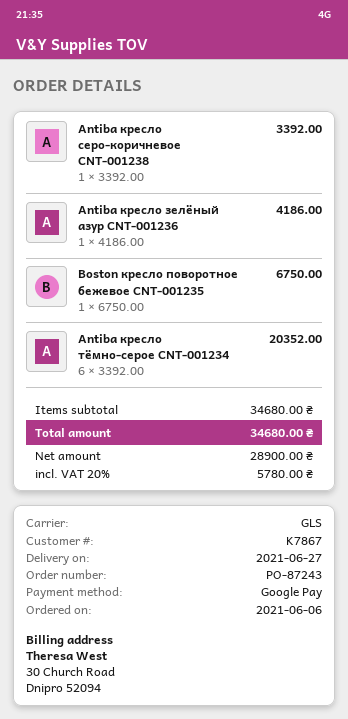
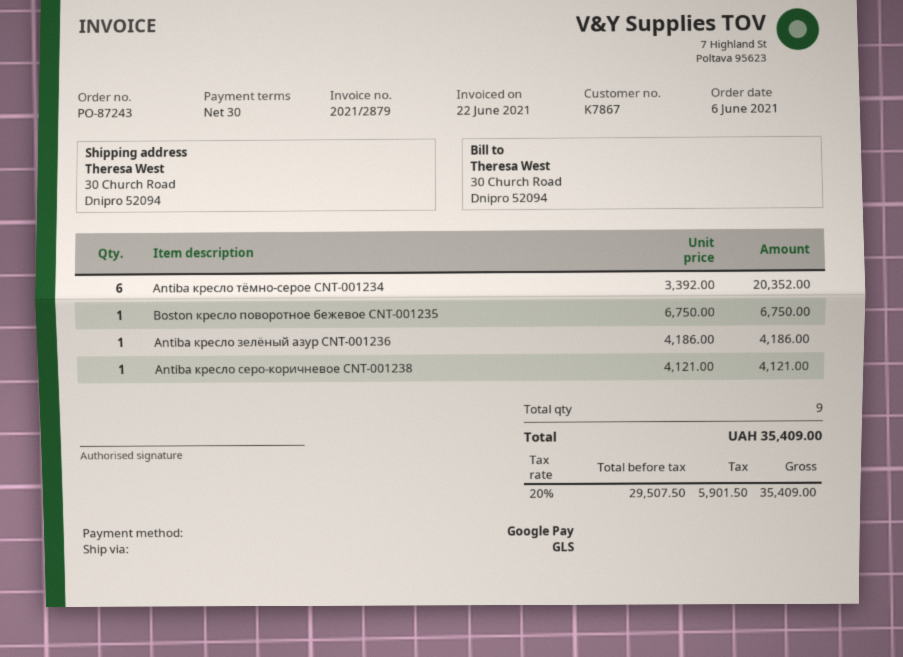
Antiba кресло серо-коричневое CNT-001238: 1 x 3392.00 = 3392.00 -> 1 x 4121.00 = 4121.00
net: 28900.00 -> 29507.50
tax: 20% = 5780.00 -> 20% = 5901.50
total: 34680.00 -> 35409.00

